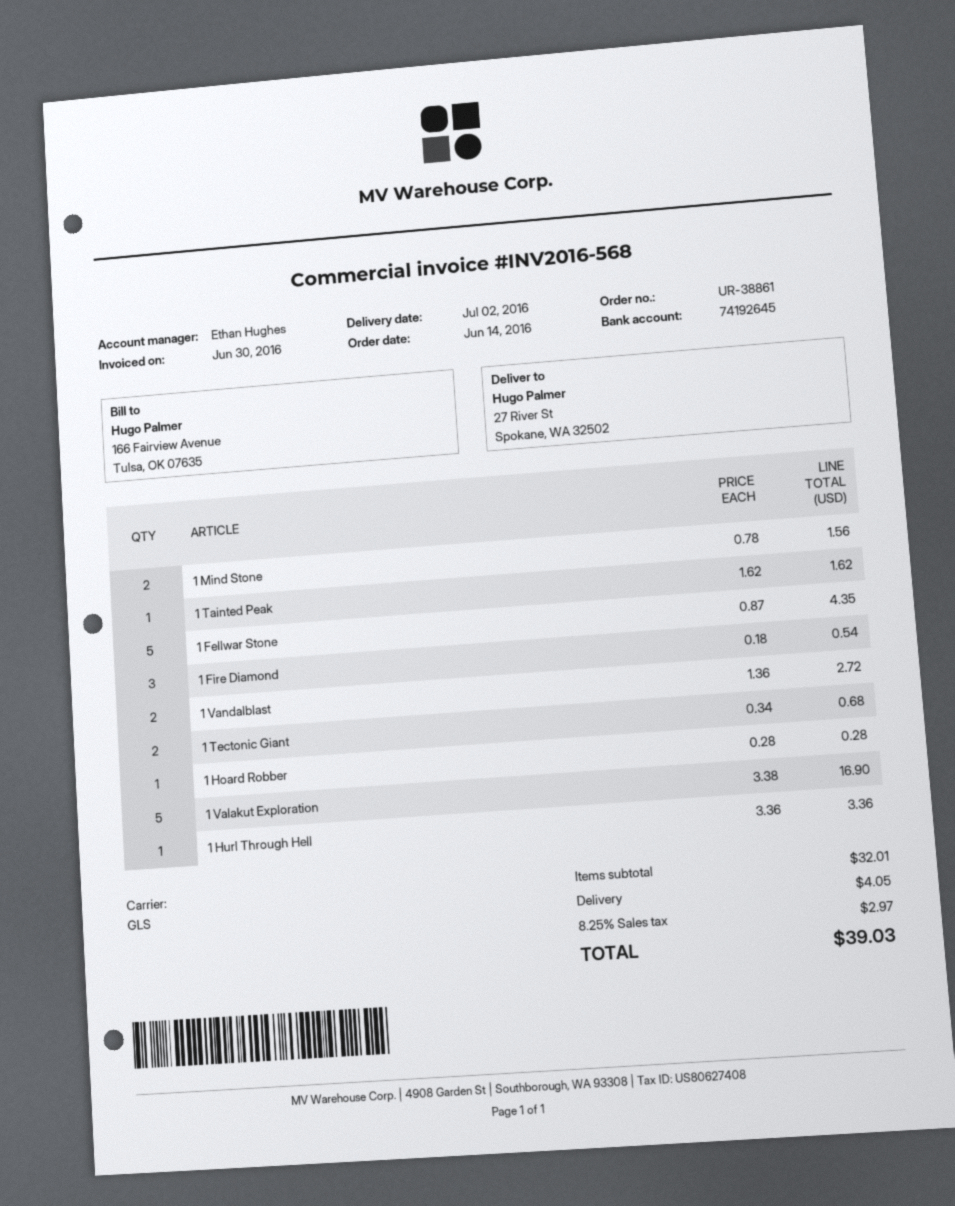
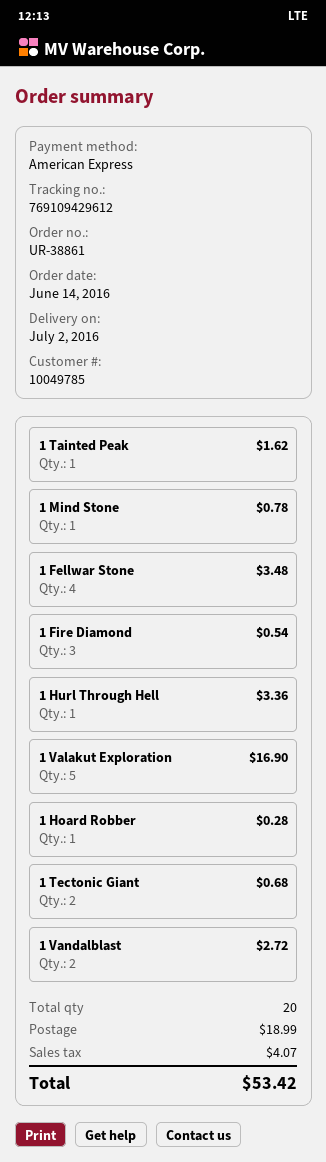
1 Mind Stone: 2 for 1.56 -> 1 for 0.78
1 Fellwar Stone: 5 for 4.35 -> 4 for 3.48
shipping: 4.05 -> 18.99
tax: 2.97 -> 4.07
total: 39.03 -> 53.42

